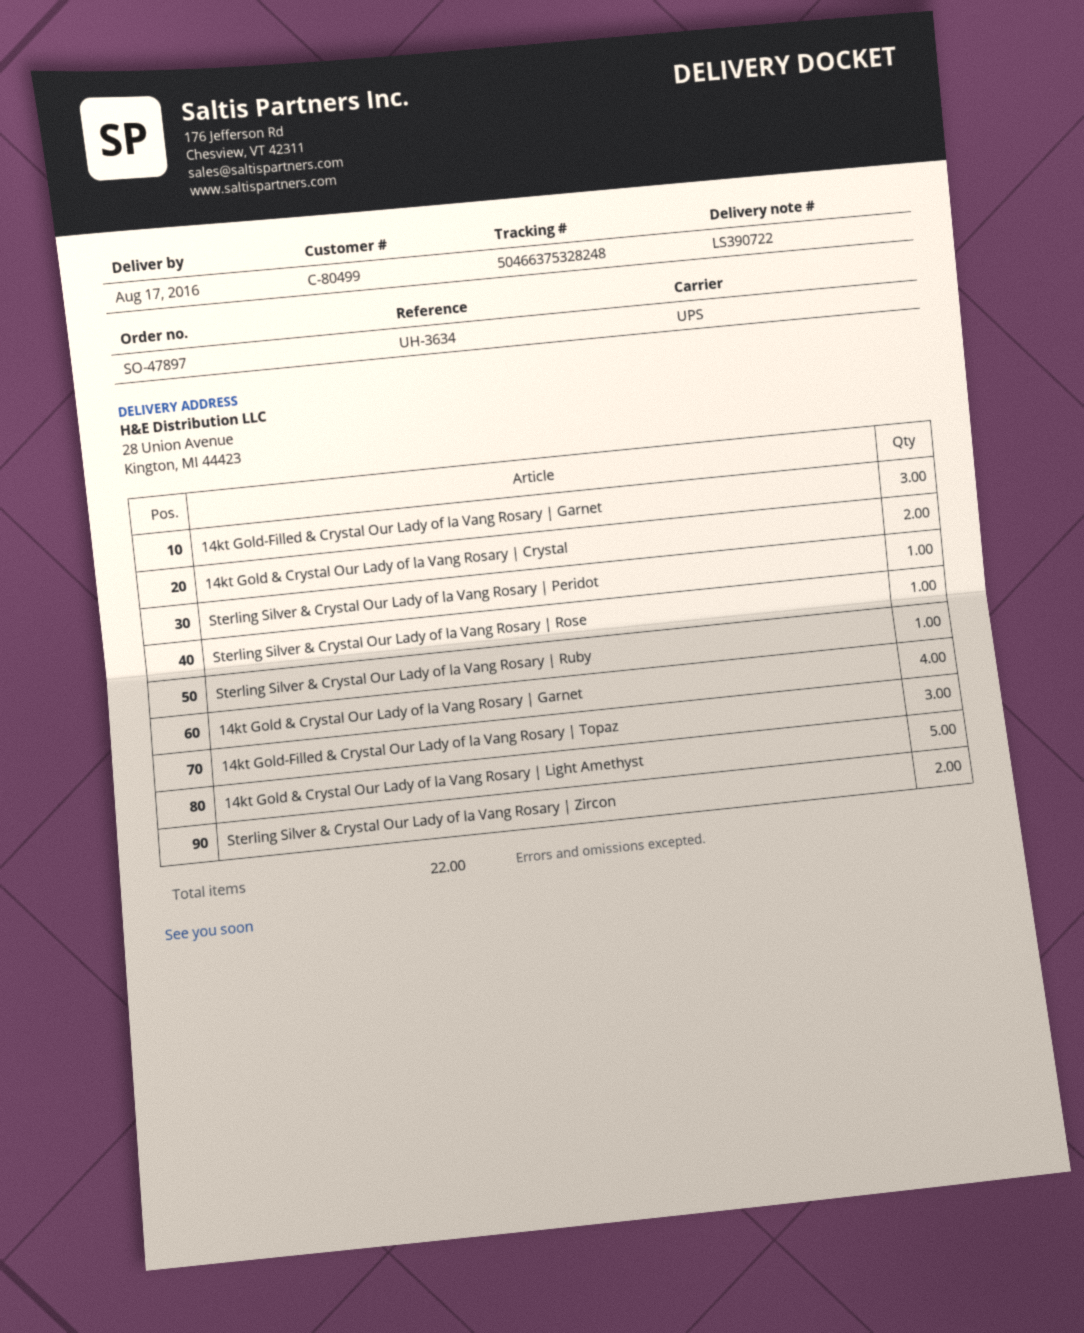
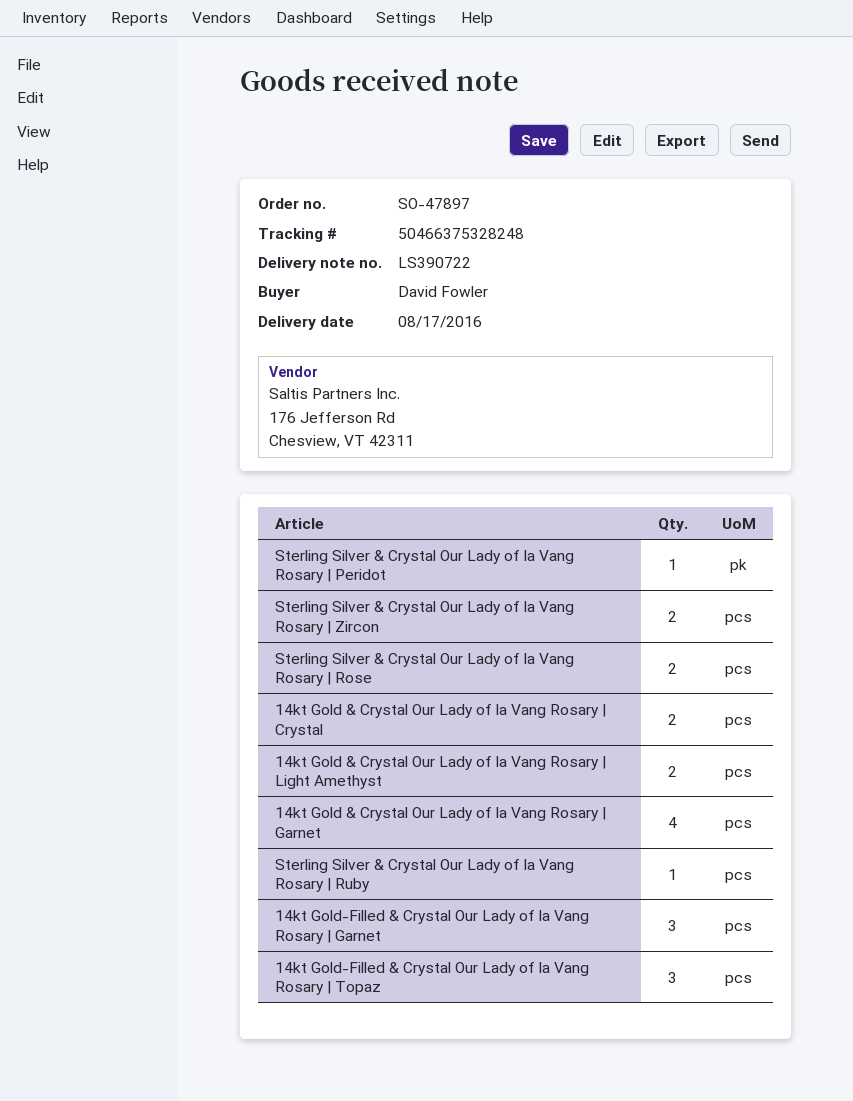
Sterling Silver & Crystal Our Lady of la Vang Rosary | Rose: 1 -> 2
14kt Gold & Crystal Our Lady of la Vang Rosary | Light Amethyst: 5 -> 2

